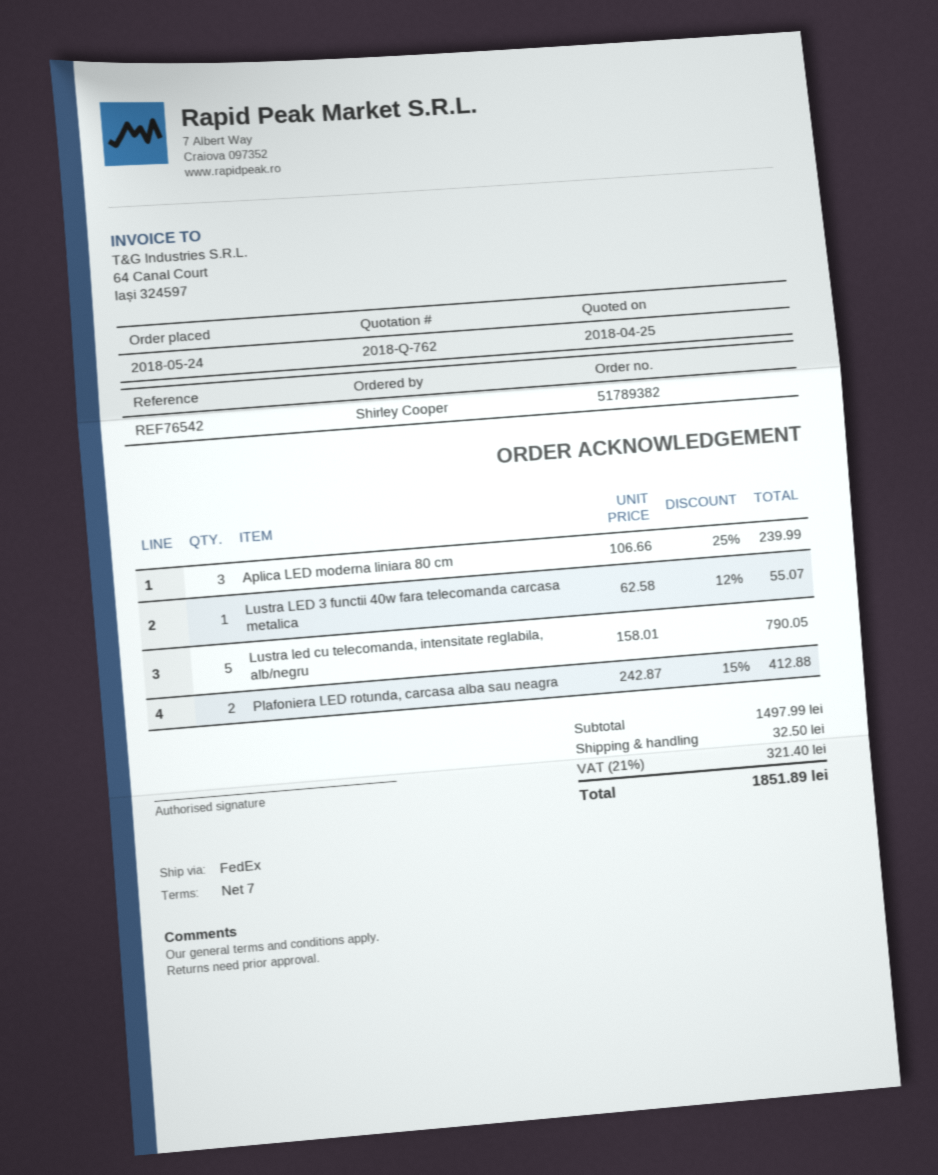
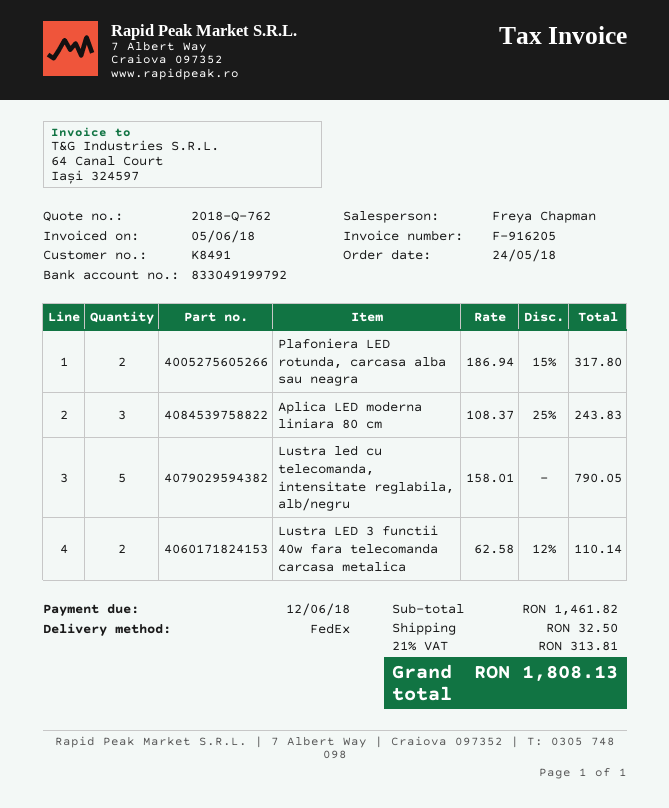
Aplica LED moderna liniara 80 cm: 3 x 106.66 - 25% = 239.99 -> 3 x 108.37 - 25% = 243.83
Lustra LED 3 functii 40w fara telecomanda carcasa metalica: 1 x 62.58 - 12% = 55.07 -> 2 x 62.58 - 12% = 110.14
Plafoniera LED rotunda, carcasa alba sau neagra: 2 x 242.87 - 15% = 412.88 -> 2 x 186.94 - 15% = 317.80
subtotal: 1497.99 -> 1461.82
tax: 21% = 321.40 -> 21% = 313.81
total: 1851.89 -> 1808.13

